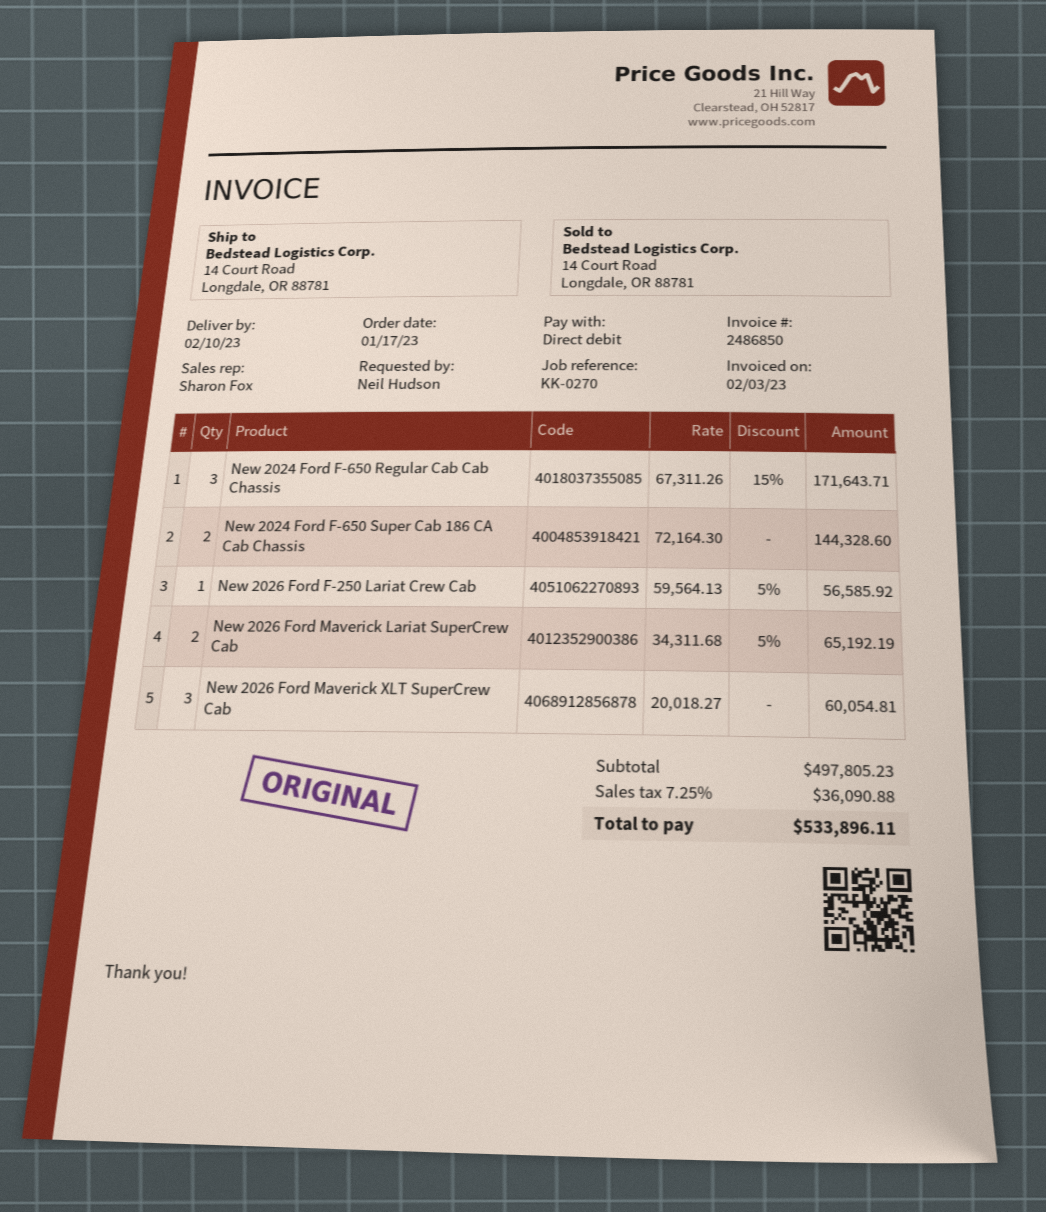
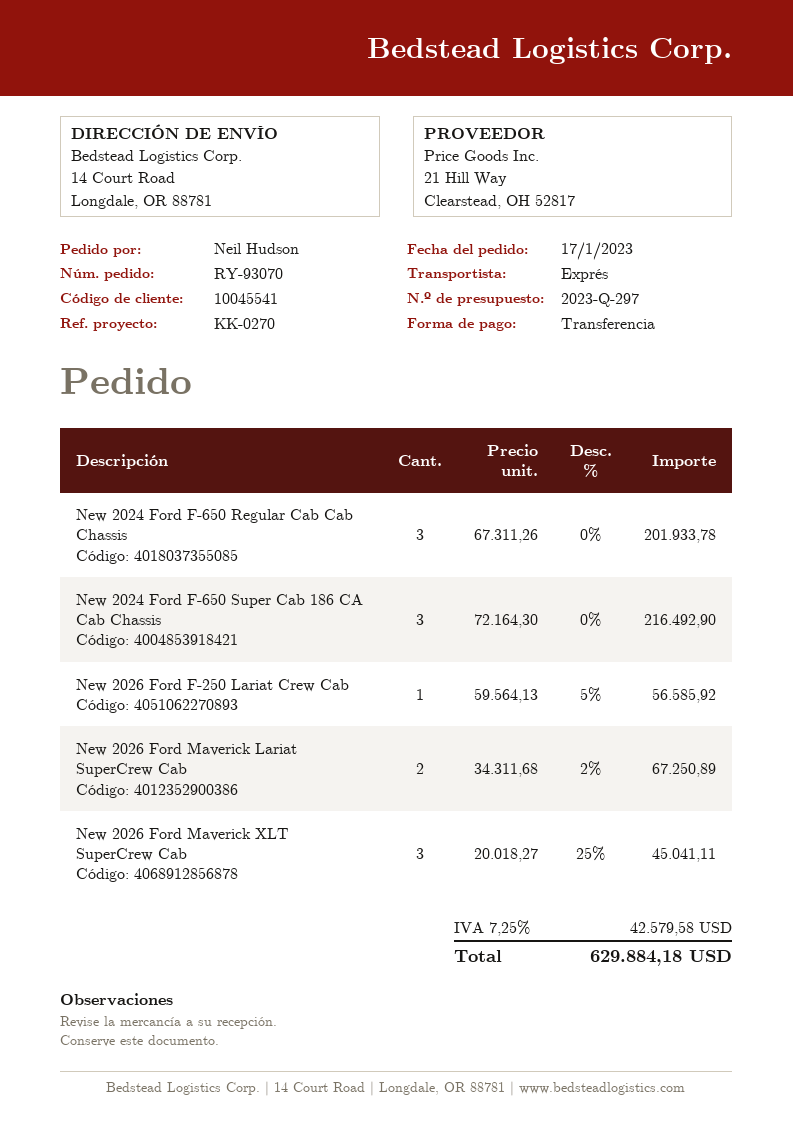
payment method: direct debit -> bank transfer
New 2024 Ford F-650 Regular Cab Cab Chassis: 3 x 67311.26 - 15% = 171643.71 -> 3 x 67311.26 = 201933.78
New 2024 Ford F-650 Super Cab 186 CA Cab Chassis: 2 x 72164.30 = 144328.60 -> 3 x 72164.30 = 216492.90
New 2026 Ford Maverick Lariat SuperCrew Cab: 2 x 34311.68 - 5% = 65192.19 -> 2 x 34311.68 - 2% = 67250.89
New 2026 Ford Maverick XLT SuperCrew Cab: 3 x 20018.27 = 60054.81 -> 3 x 20018.27 - 25% = 45041.11
tax: 7.25% = 36090.88 -> 7.25% = 42579.58
total: 533896.11 -> 629884.18

